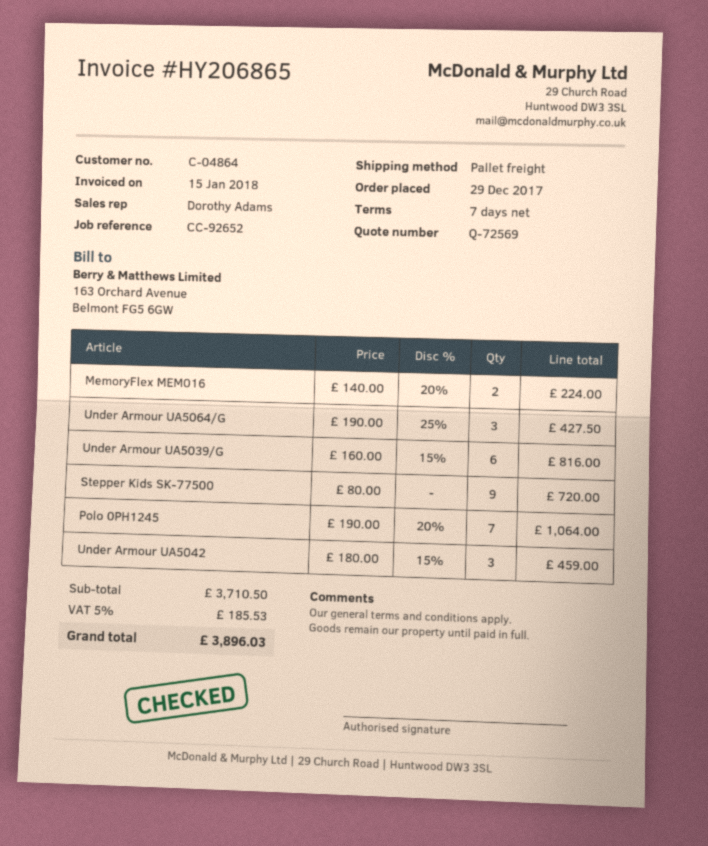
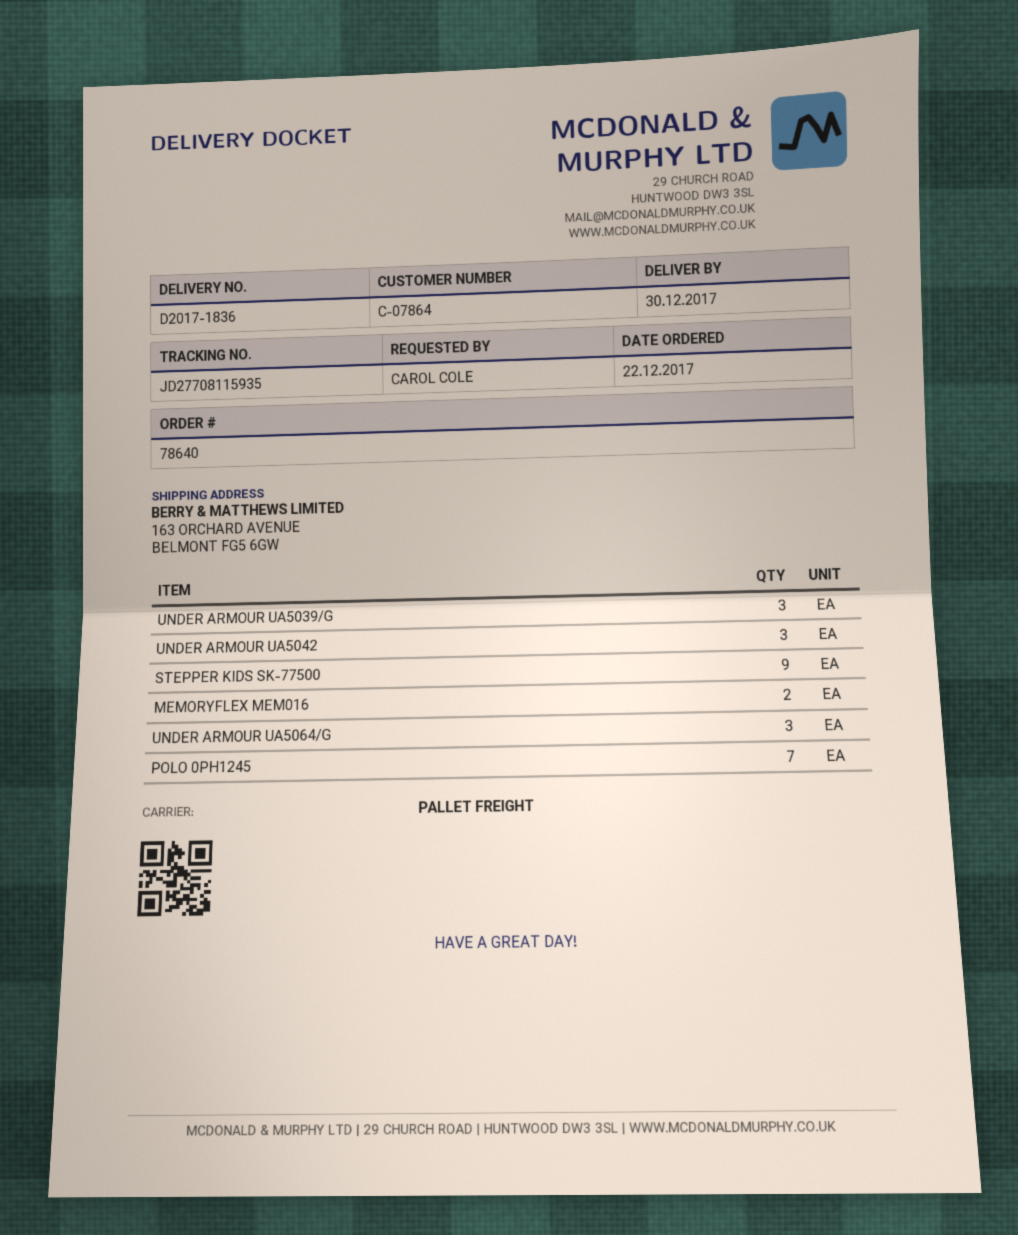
order date: 2017-12-29 -> 2017-12-22
customer number: C-04864 -> C-07864
Under Armour UA5039/G: 6 -> 3

